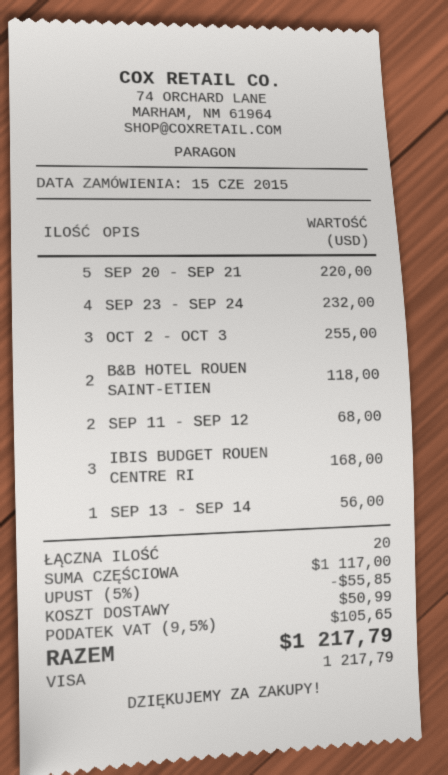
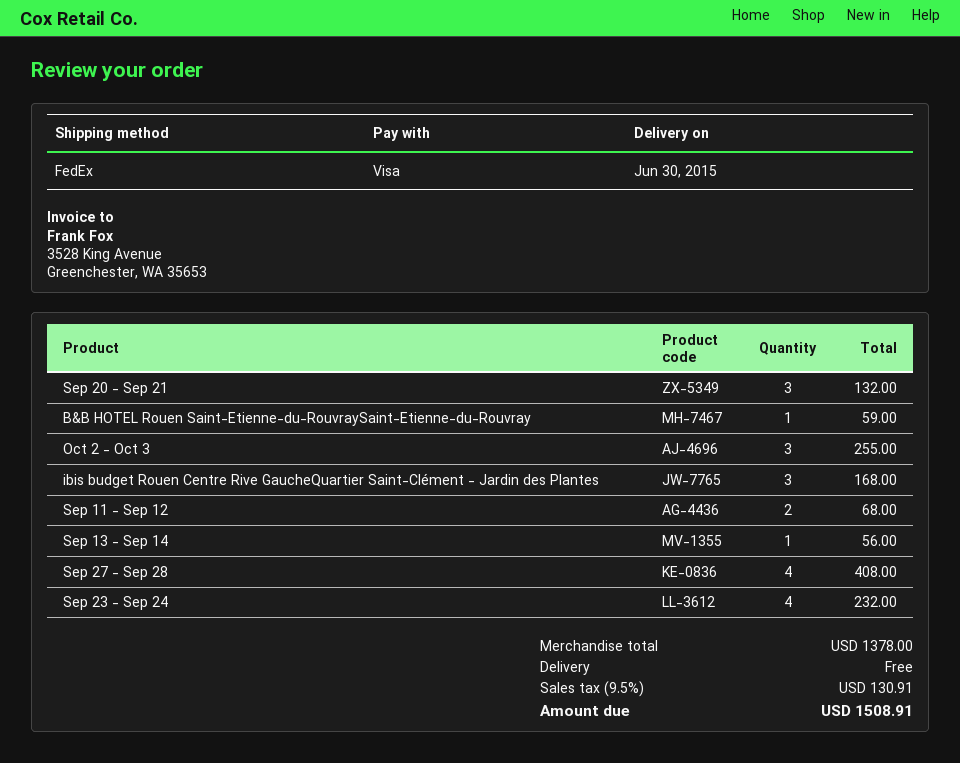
SEP 20 - SEP 21: 5 for 220.00 -> 3 for 132.00
B&B HOTEL ROUEN SAINT-ETIEN: 2 for 118.00 -> 1 for 59.00
Sep 27 - Sep 28: none -> 4 for 408.00
subtotal: 1117.00 -> 1378.00
discount: 5% = 55.85 -> none
shipping: 50.99 -> 0.00
tax: 9.5% = 105.65 -> 9.5% = 130.91
total: 1217.79 -> 1508.91

